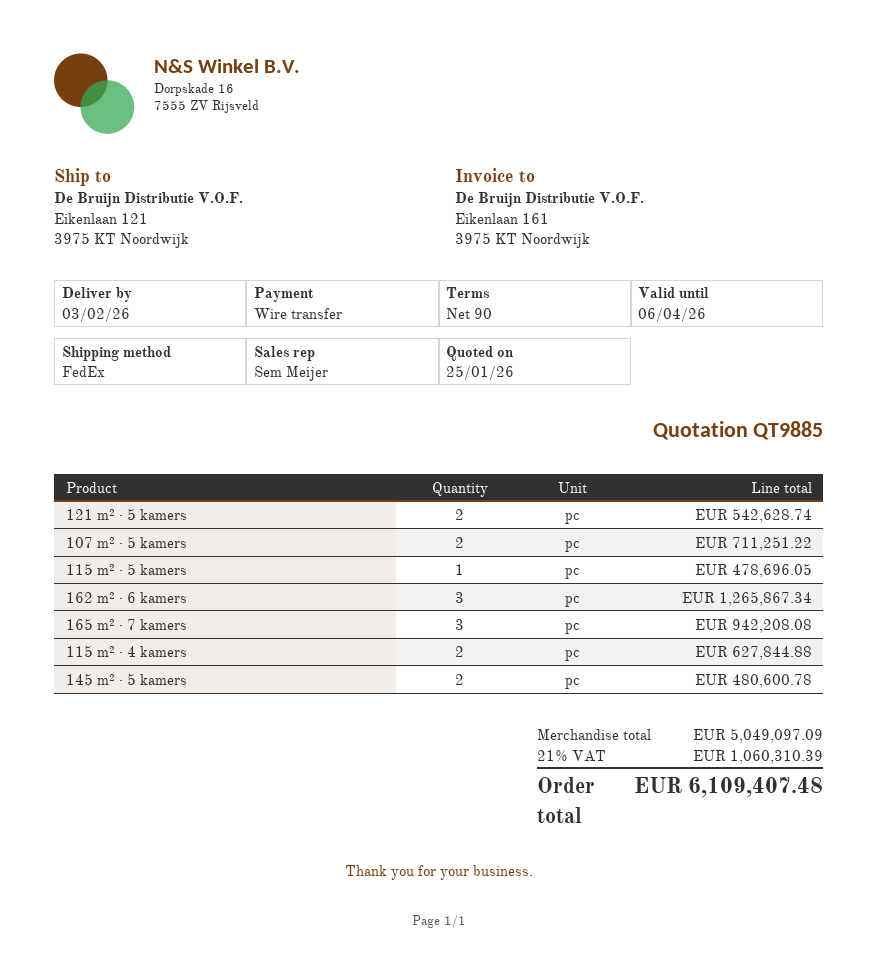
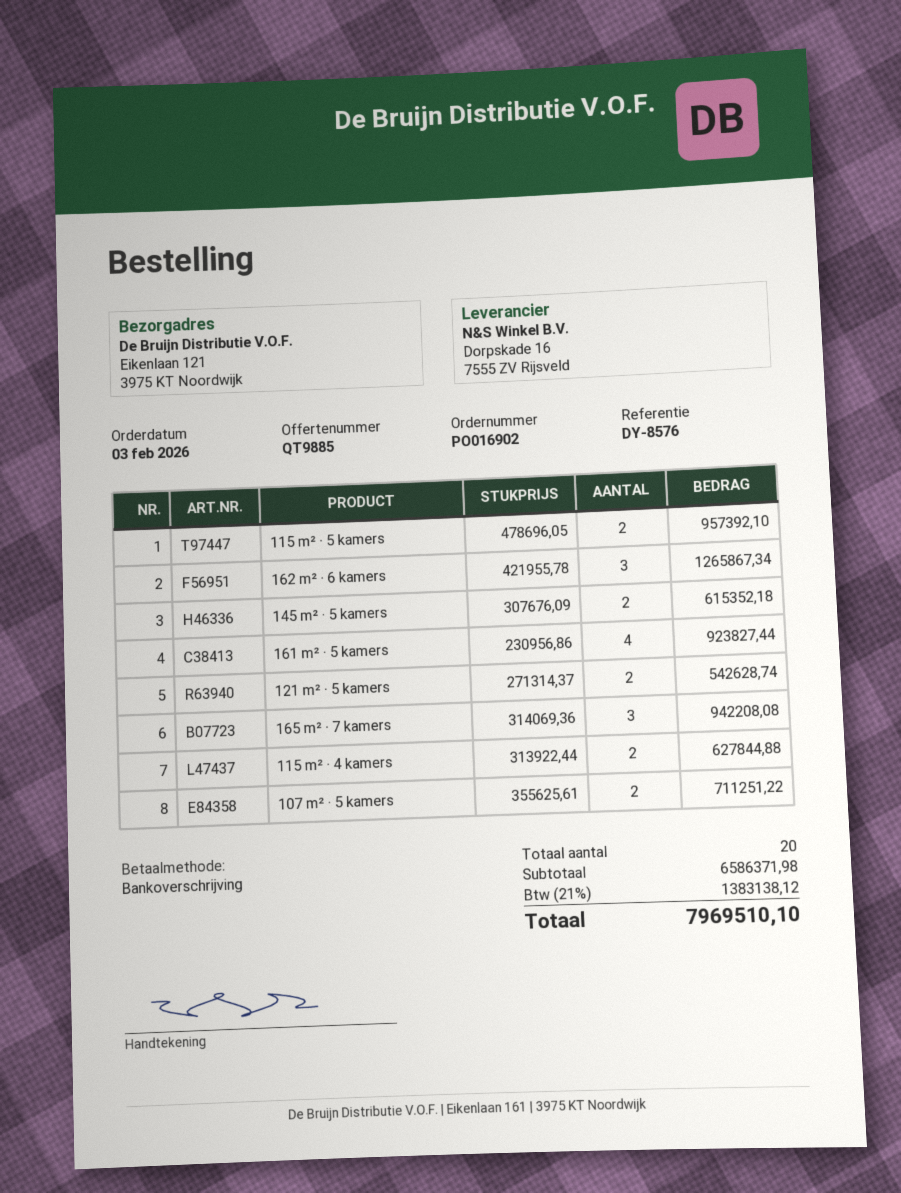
115 m² · 5 kamers: 1 for 478696.05 -> 2 for 957392.10
145 m² · 5 kamers: 2 for 480600.78 -> 2 for 615352.18
161 m² · 5 kamers: none -> 4 for 923827.44
subtotal: 5049097.09 -> 6586371.98
tax: 21% = 1060310.39 -> 21% = 1383138.12
total: 6109407.48 -> 7969510.10

